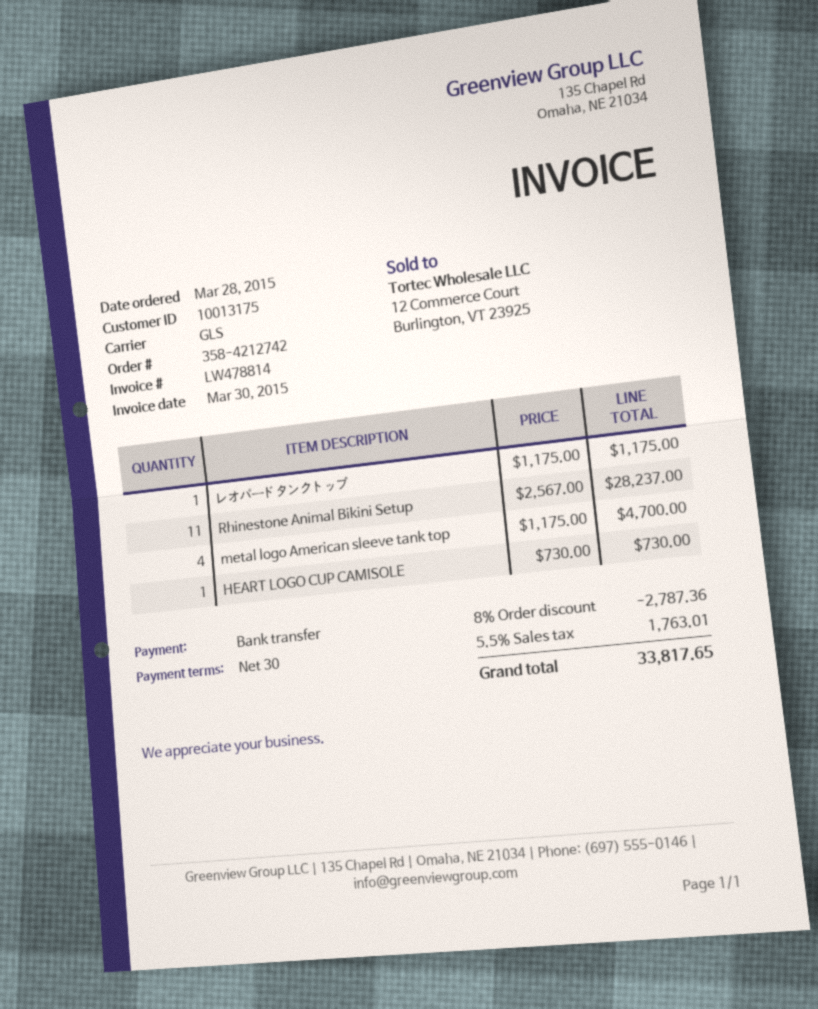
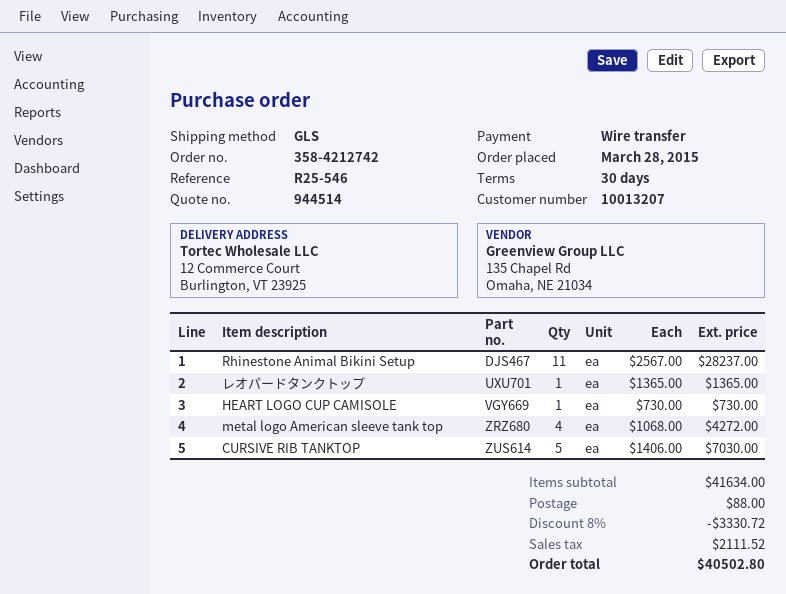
customer number: 10013175 -> 10013207
レオパードタンクトップ: 1 x 1175.00 = 1175.00 -> 1 x 1365.00 = 1365.00
metal logo American sleeve tank top: 4 x 1175.00 = 4700.00 -> 4 x 1068.00 = 4272.00
CURSIVE RIB TANKTOP: none -> 5 x 1406.00 = 7030.00
discount: 8% = 2787.36 -> 8% = 3330.72
shipping: none -> 88.00
tax: 1763.01 -> 2111.52
total: 33817.65 -> 40502.80

